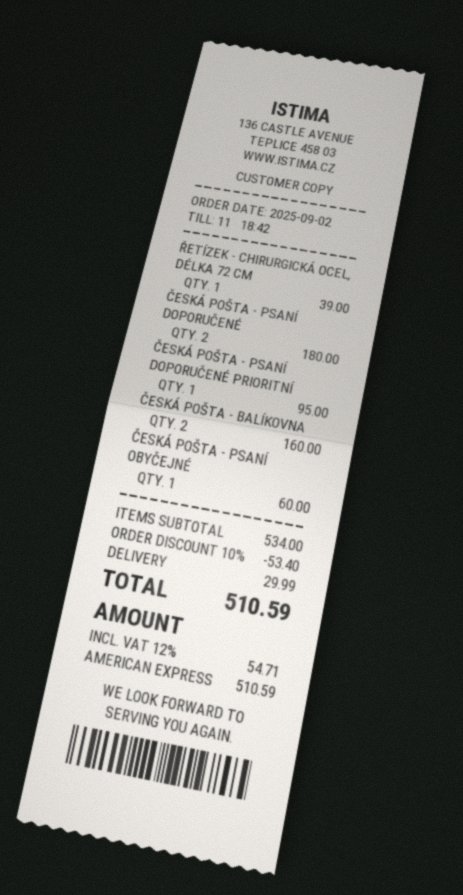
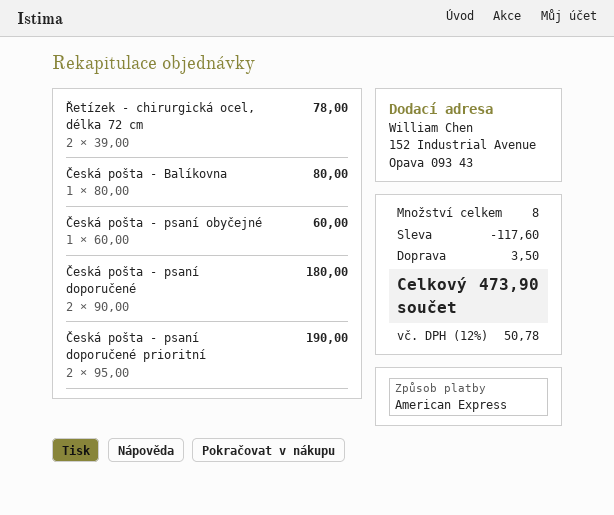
ŘETÍZEK - CHIRURGICKÁ OCEL, DÉLKA 72 CM: 1 for 39.00 -> 2 for 78.00
ČESKÁ POŠTA - PSANÍ DOPORUČENÉ PRIORITNÍ: 1 for 95.00 -> 2 for 190.00
ČESKÁ POŠTA - BALÍKOVNA: 2 for 160.00 -> 1 for 80.00
discount: 53.40 -> 117.60
shipping: 29.99 -> 3.50
tax: 12% = 54.71 -> 12% = 50.78
total: 510.59 -> 473.90

